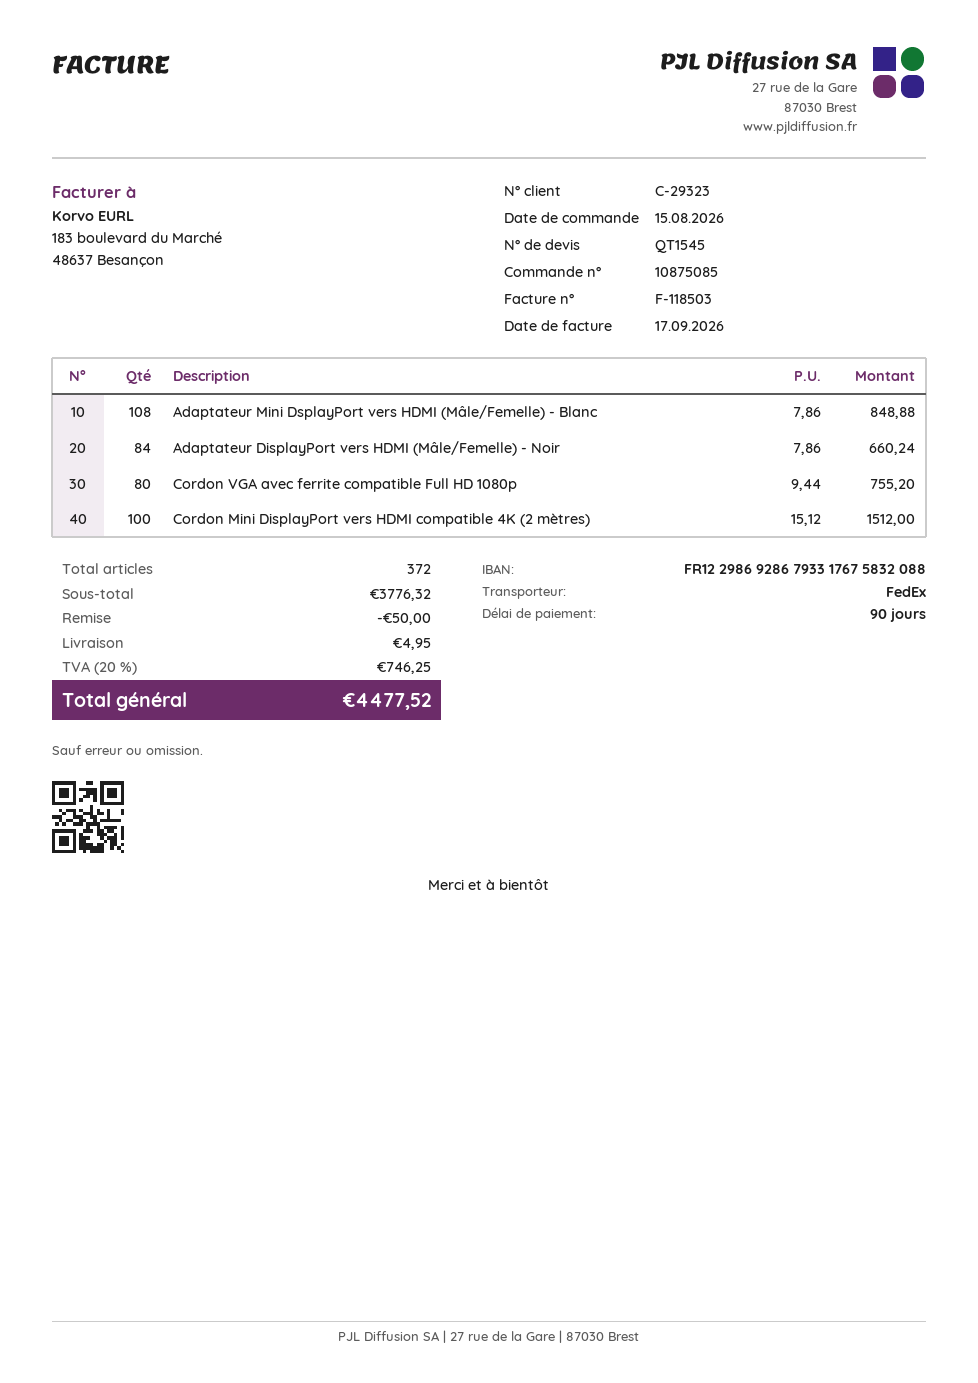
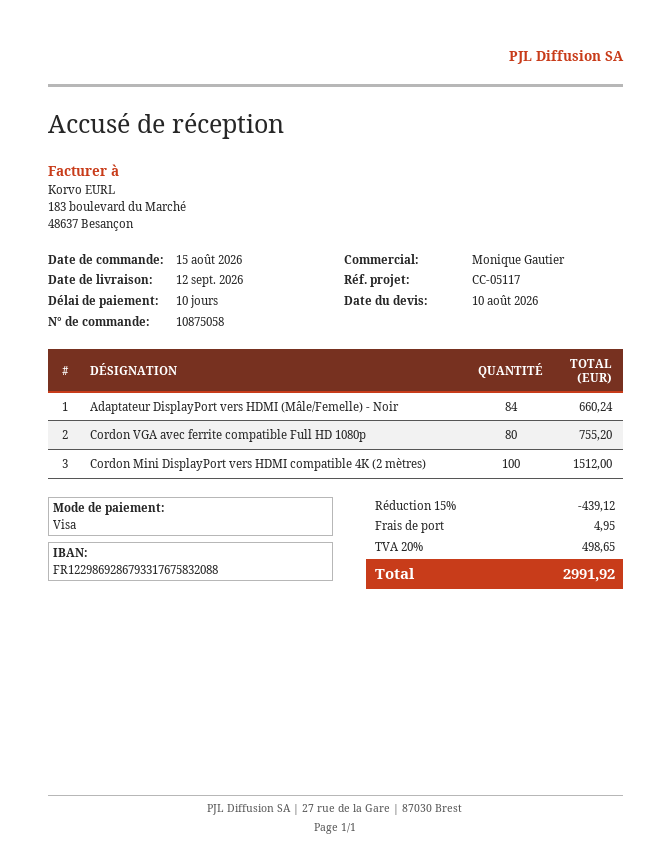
order number: 10875085 -> 10875058
payment terms: 90 days -> 10 days
Adaptateur Mini DsplayPort vers HDMI (Mâle/Femelle) - Blanc: 108 for 848.88 -> none
discount: 50.00 -> 439.12
tax: 20% = 746.25 -> 20% = 498.65
total: 4477.52 -> 2991.92

